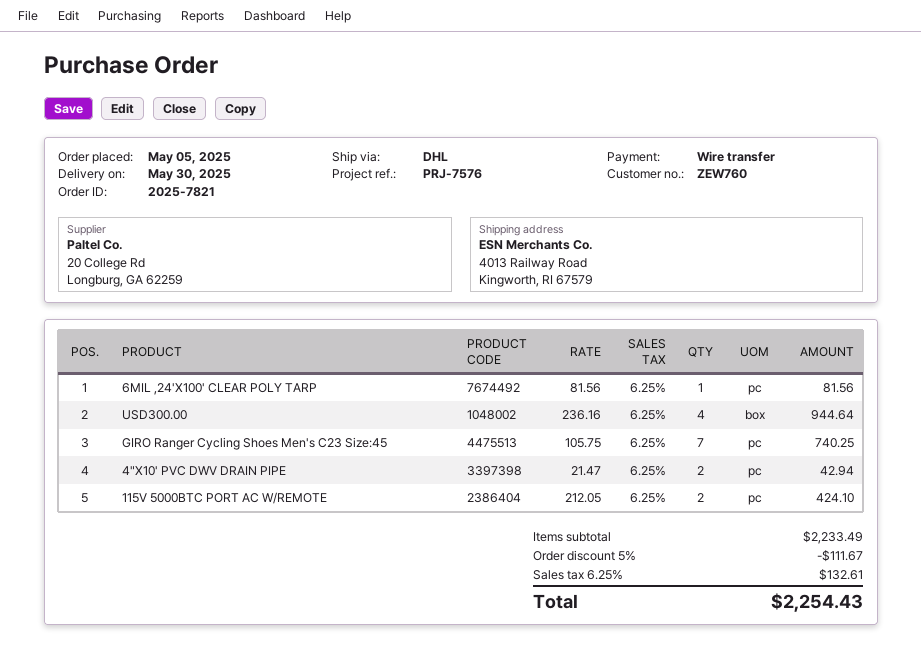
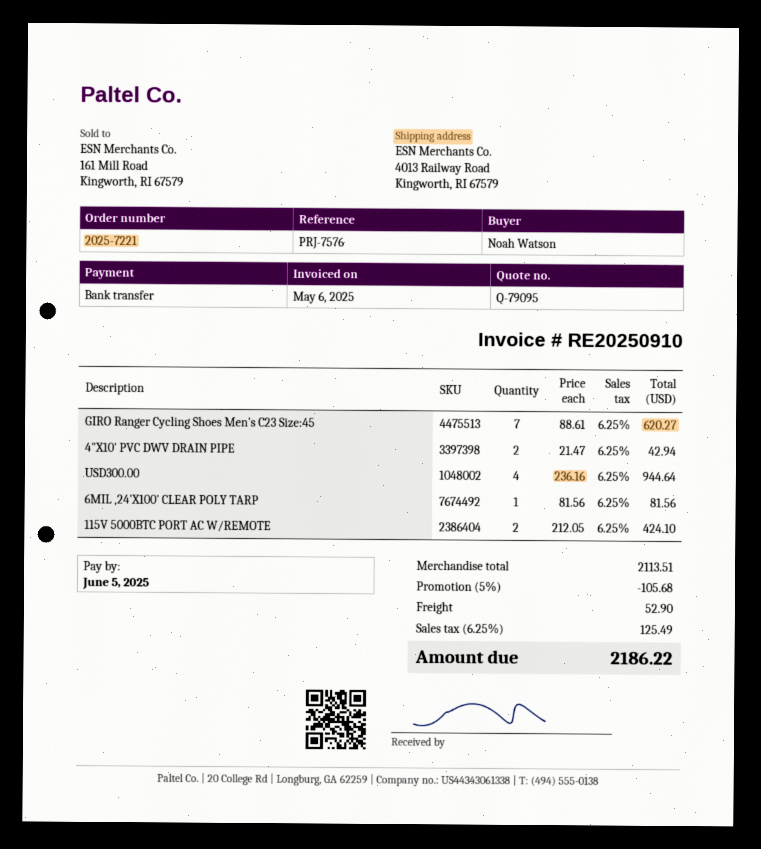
order number: 2025-7821 -> 2025-7221
GIRO Ranger Cycling Shoes Men's C23 Size:45: 7 x 105.75 = 740.25 -> 7 x 88.61 = 620.27
subtotal: 2233.49 -> 2113.51
discount: 5% = 111.67 -> 5% = 105.68
shipping: none -> 52.90
tax: 6.25% = 132.61 -> 6.25% = 125.49
total: 2254.43 -> 2186.22

